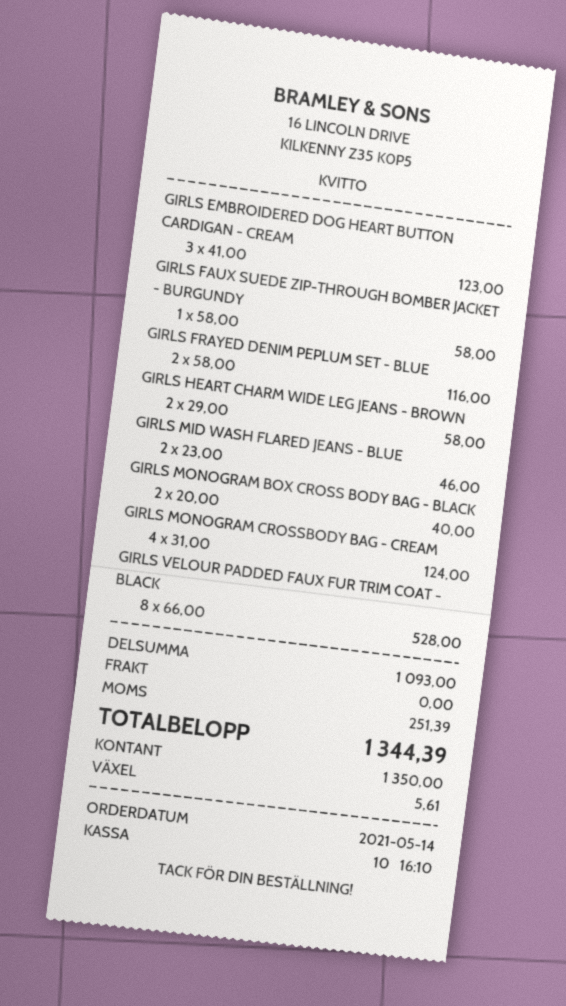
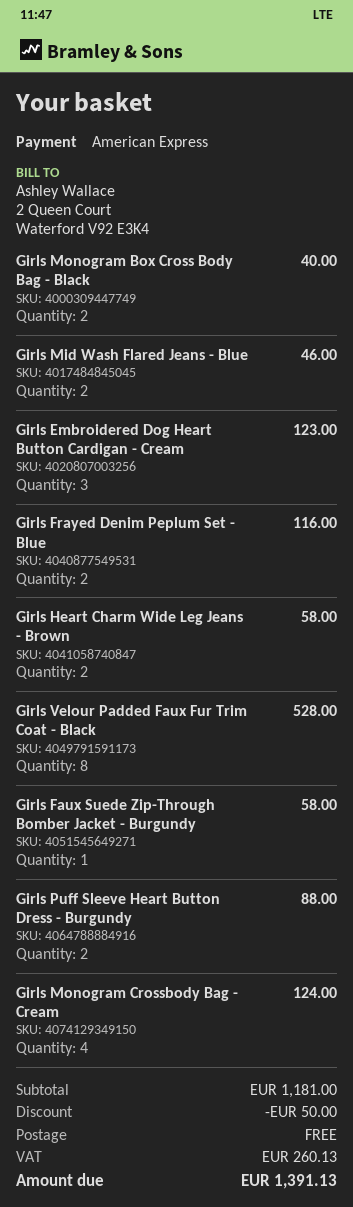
payment method: cash -> American Express
Girls Puff Sleeve Heart Button Dress - Burgundy: none -> 2 for 88.00
subtotal: 1093.00 -> 1181.00
discount: none -> 50.00
tax: 251.39 -> 260.13
total: 1344.39 -> 1391.13

